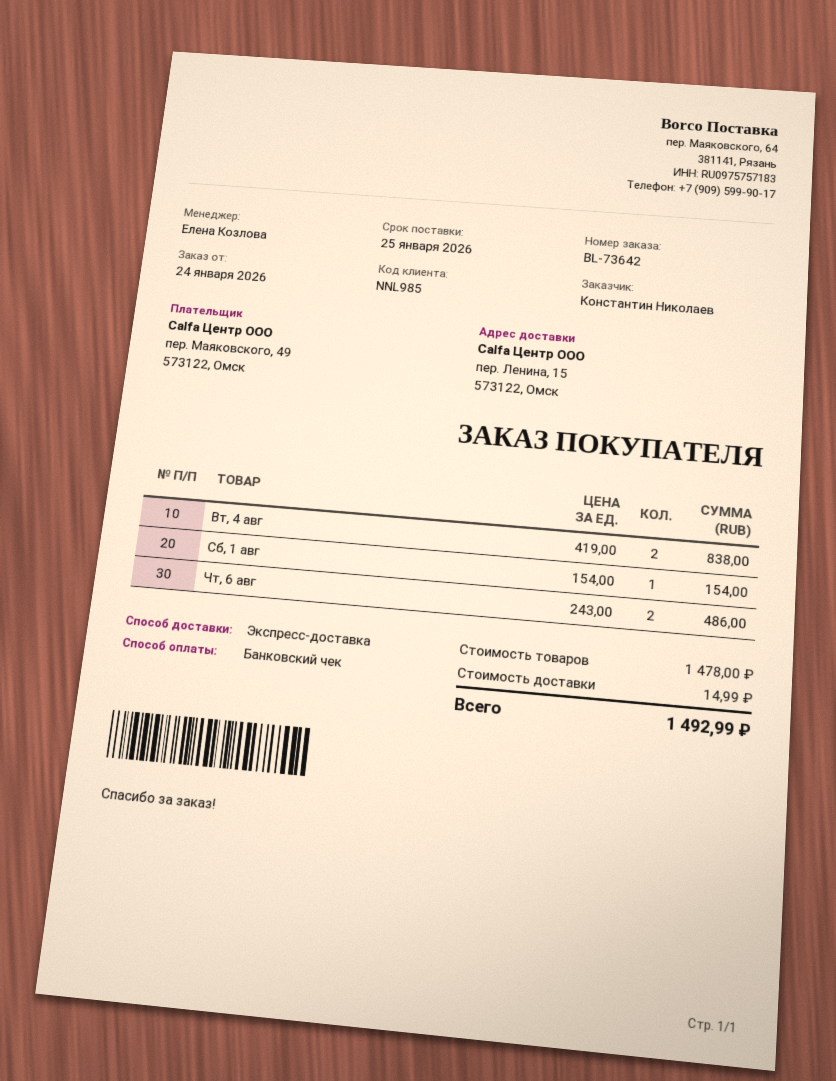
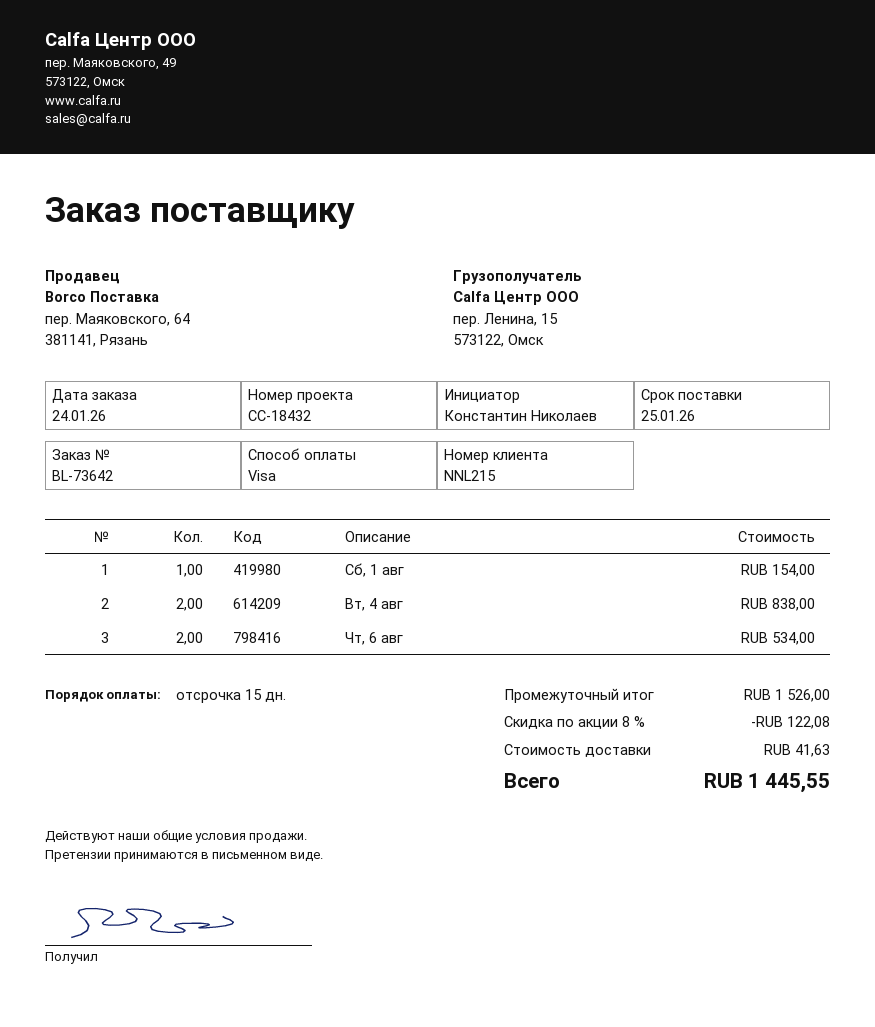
customer number: NNL985 -> NNL215
payment method: cheque -> Visa
Чт, 6 авг: 2 for 486.00 -> 2 for 534.00
subtotal: 1478.00 -> 1526.00
discount: none -> 8% = 122.08
shipping: 14.99 -> 41.63
total: 1492.99 -> 1445.55

